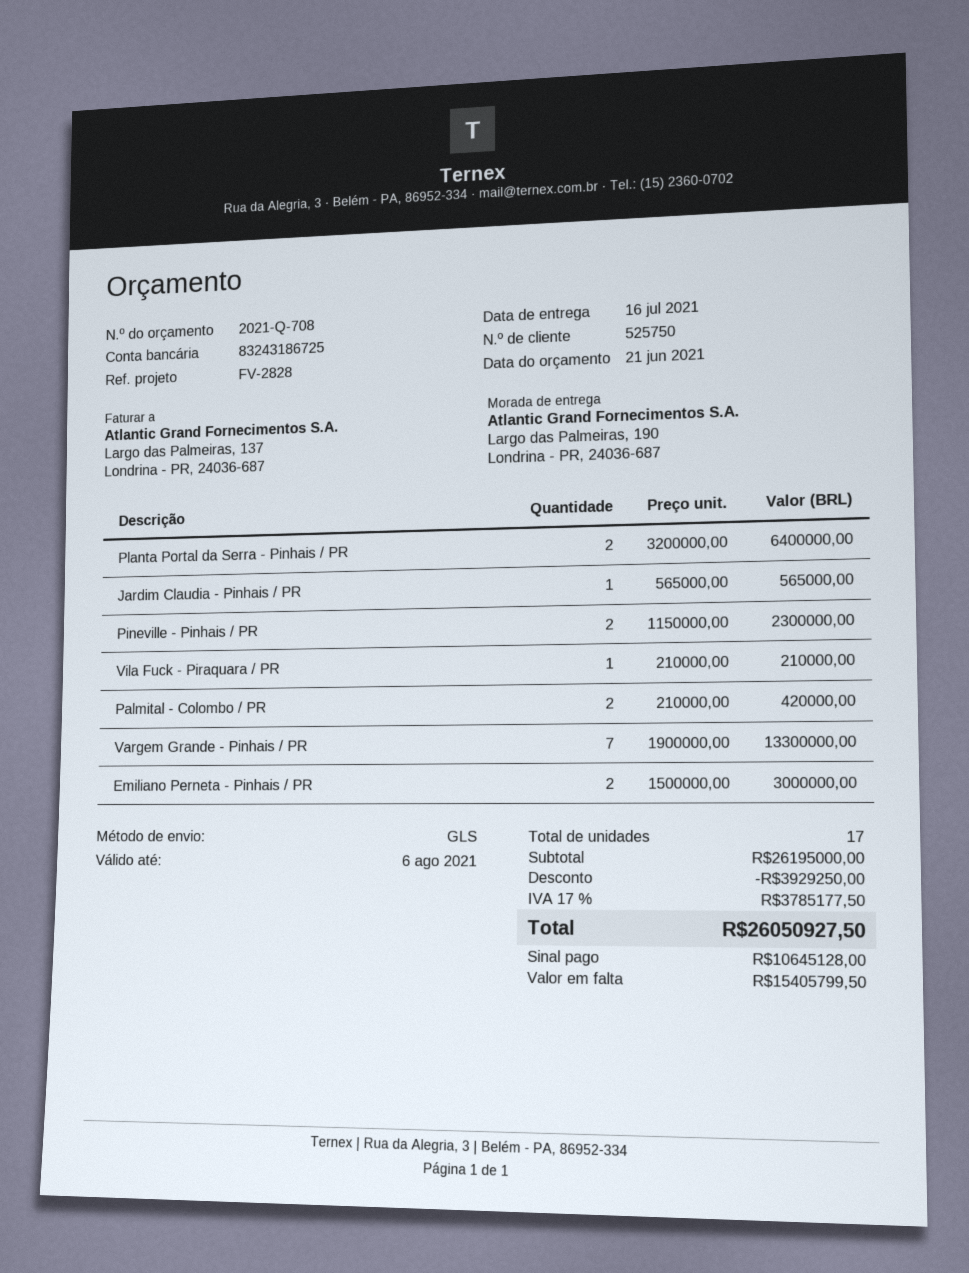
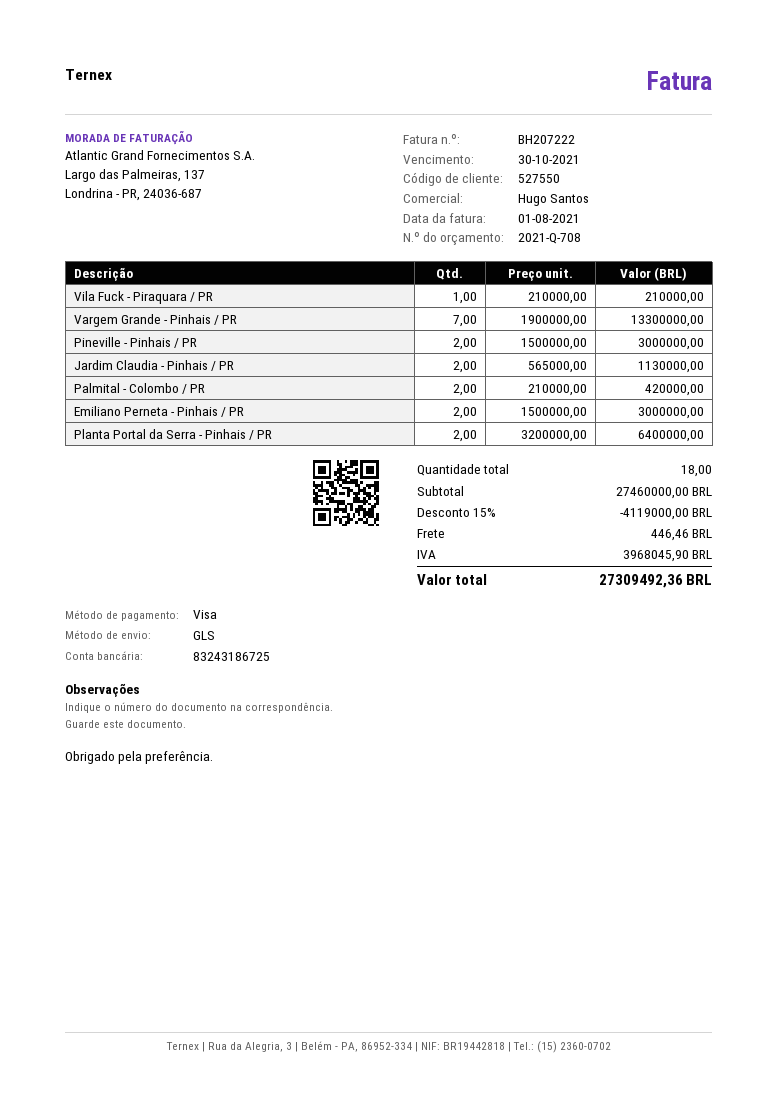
customer number: 525750 -> 527550
Jardim Claudia - Pinhais / PR: 1 x 565000.00 = 565000.00 -> 2 x 565000.00 = 1130000.00
Pineville - Pinhais / PR: 2 x 1150000.00 = 2300000.00 -> 2 x 1500000.00 = 3000000.00
total quantity: 17 -> 18
subtotal: 26195000.00 -> 27460000.00
discount: 3929250.00 -> 4119000.00
shipping: none -> 446.46
tax: 3785177.50 -> 3968045.90
total: 26050927.50 -> 27309492.36

